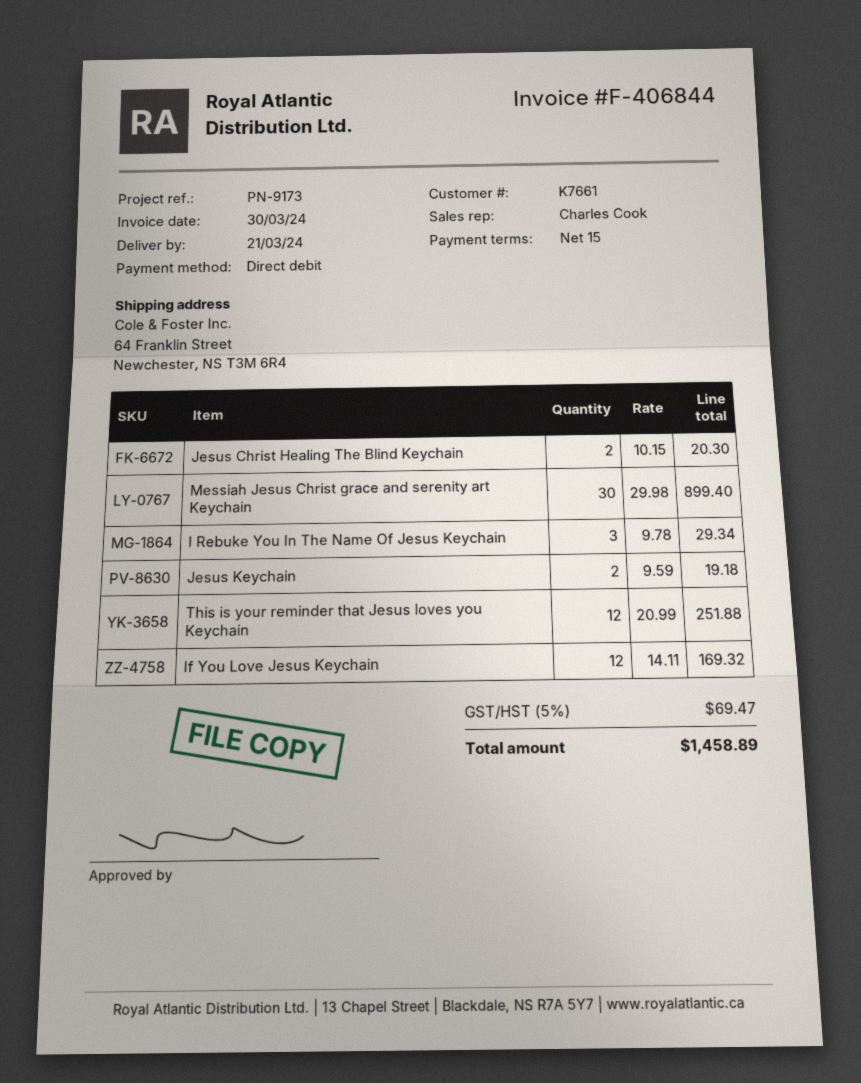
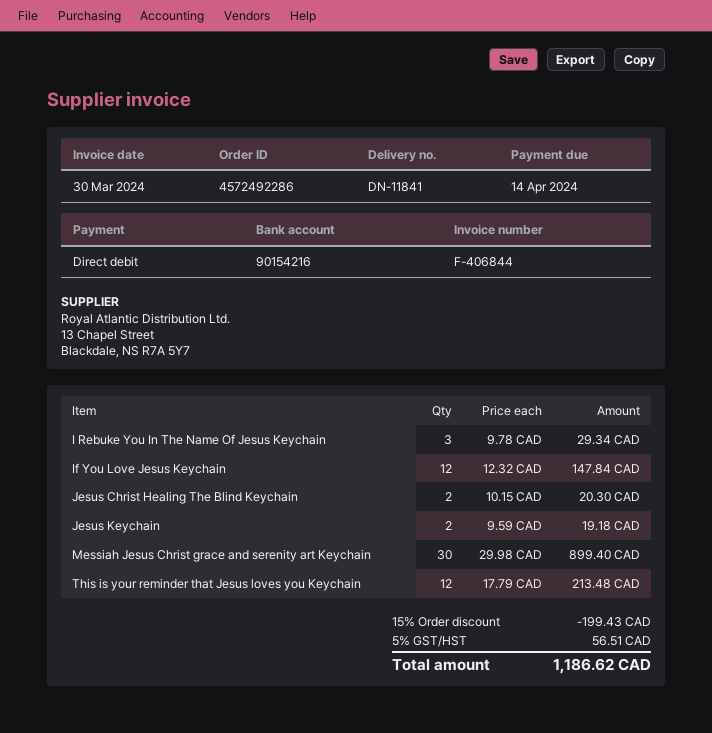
This is your reminder that Jesus loves you Keychain: 12 x 20.99 = 251.88 -> 12 x 17.79 = 213.48
If You Love Jesus Keychain: 12 x 14.11 = 169.32 -> 12 x 12.32 = 147.84
discount: none -> 15% = 199.43
tax: 5% = 69.47 -> 5% = 56.51
total: 1458.89 -> 1186.62

